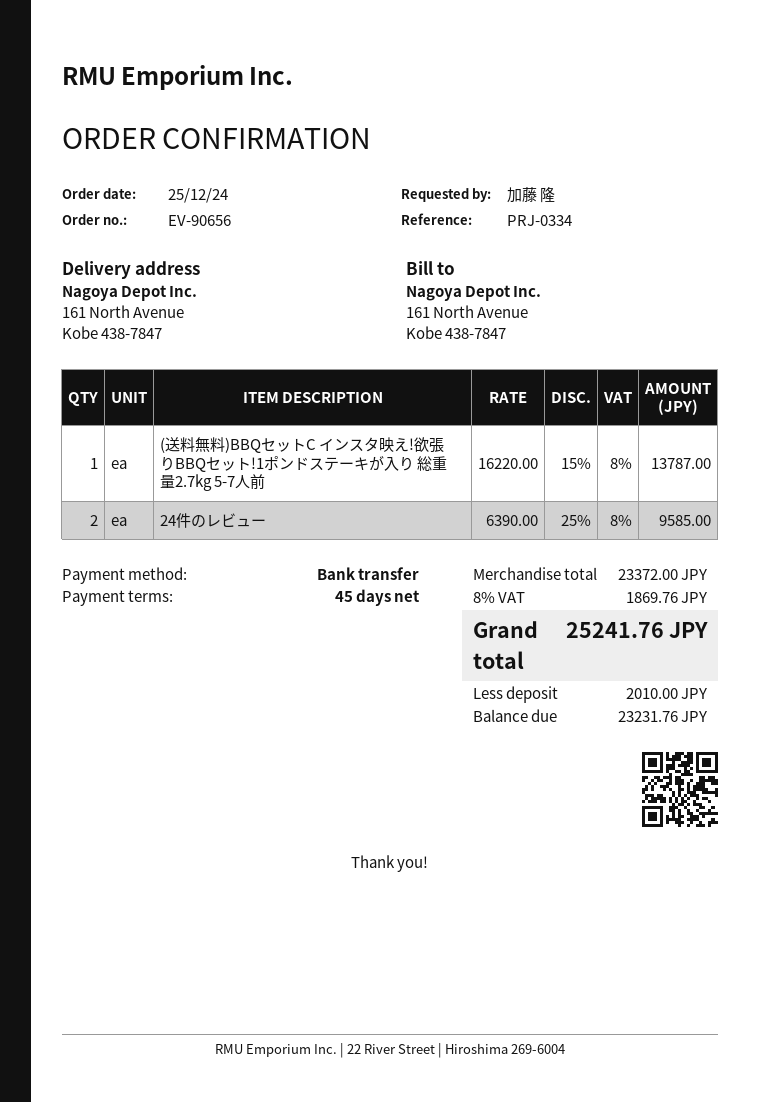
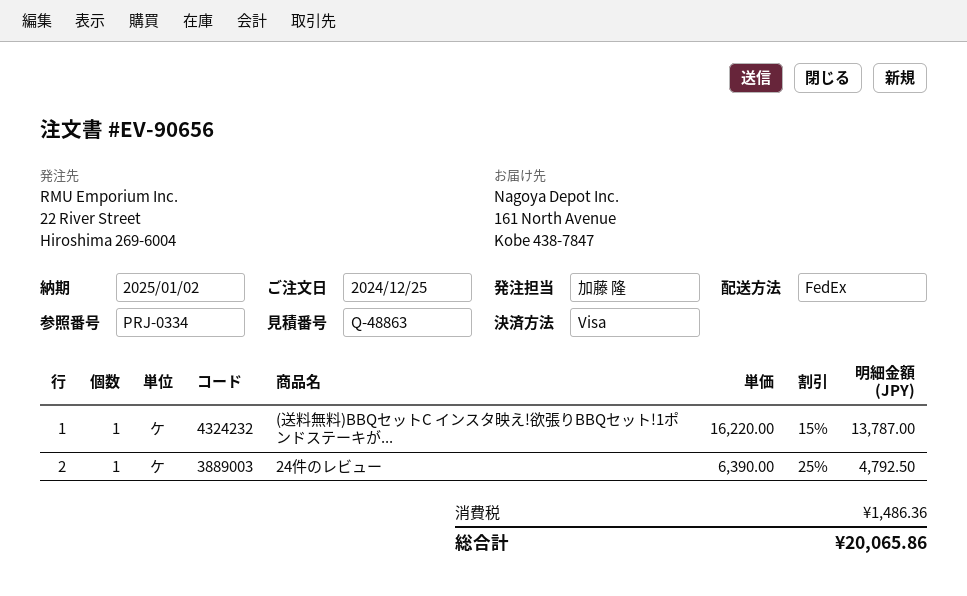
payment method: bank transfer -> Visa
24件のレビュー: 2 x 6390.00 - 25% = 9585.00 -> 1 x 6390.00 - 25% = 4792.50
tax: 1869.76 -> 1486.36
total: 25241.76 -> 20065.86

